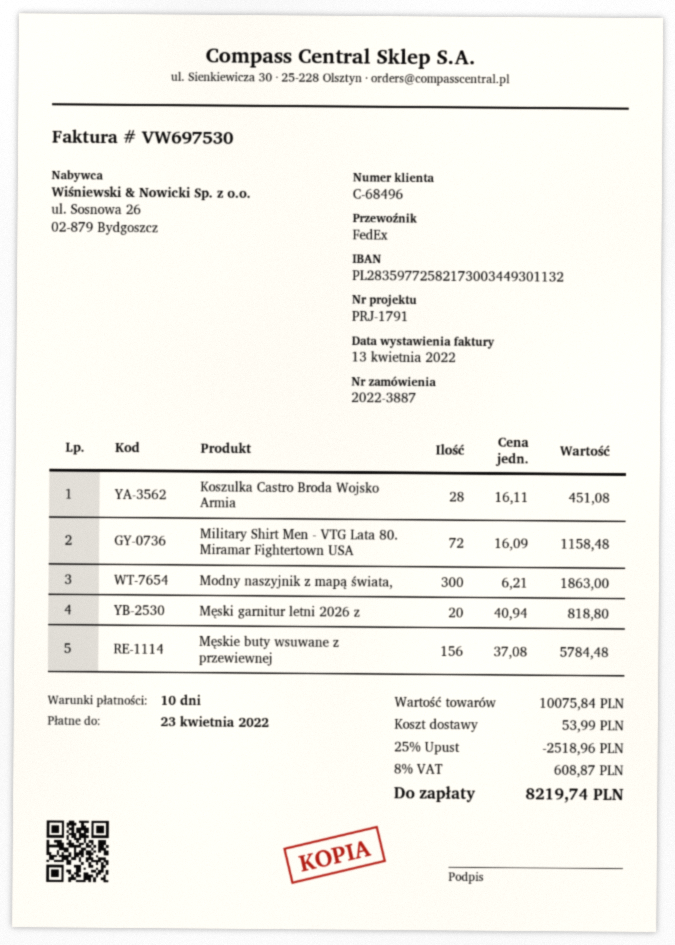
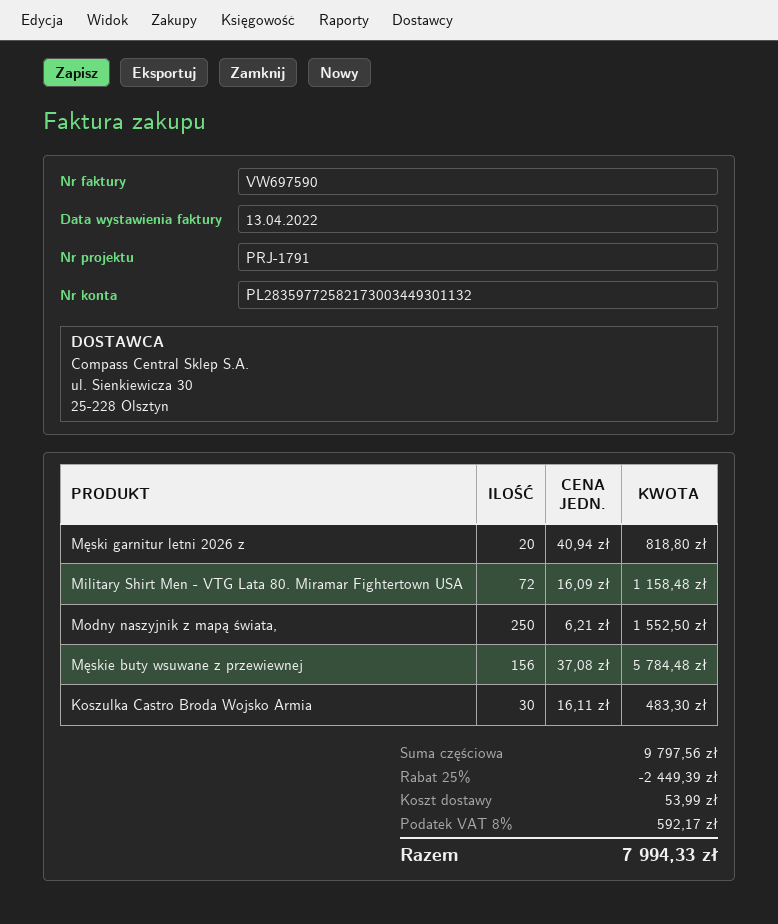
invoice number: VW697530 -> VW697590
Koszulka Castro Broda Wojsko Armia: 28 x 16.11 = 451.08 -> 30 x 16.11 = 483.30
Modny naszyjnik z mapą świata,: 300 x 6.21 = 1863.00 -> 250 x 6.21 = 1552.50
subtotal: 10075.84 -> 9797.56
discount: 25% = 2518.96 -> 25% = 2449.39
tax: 8% = 608.87 -> 8% = 592.17
total: 8219.74 -> 7994.33

